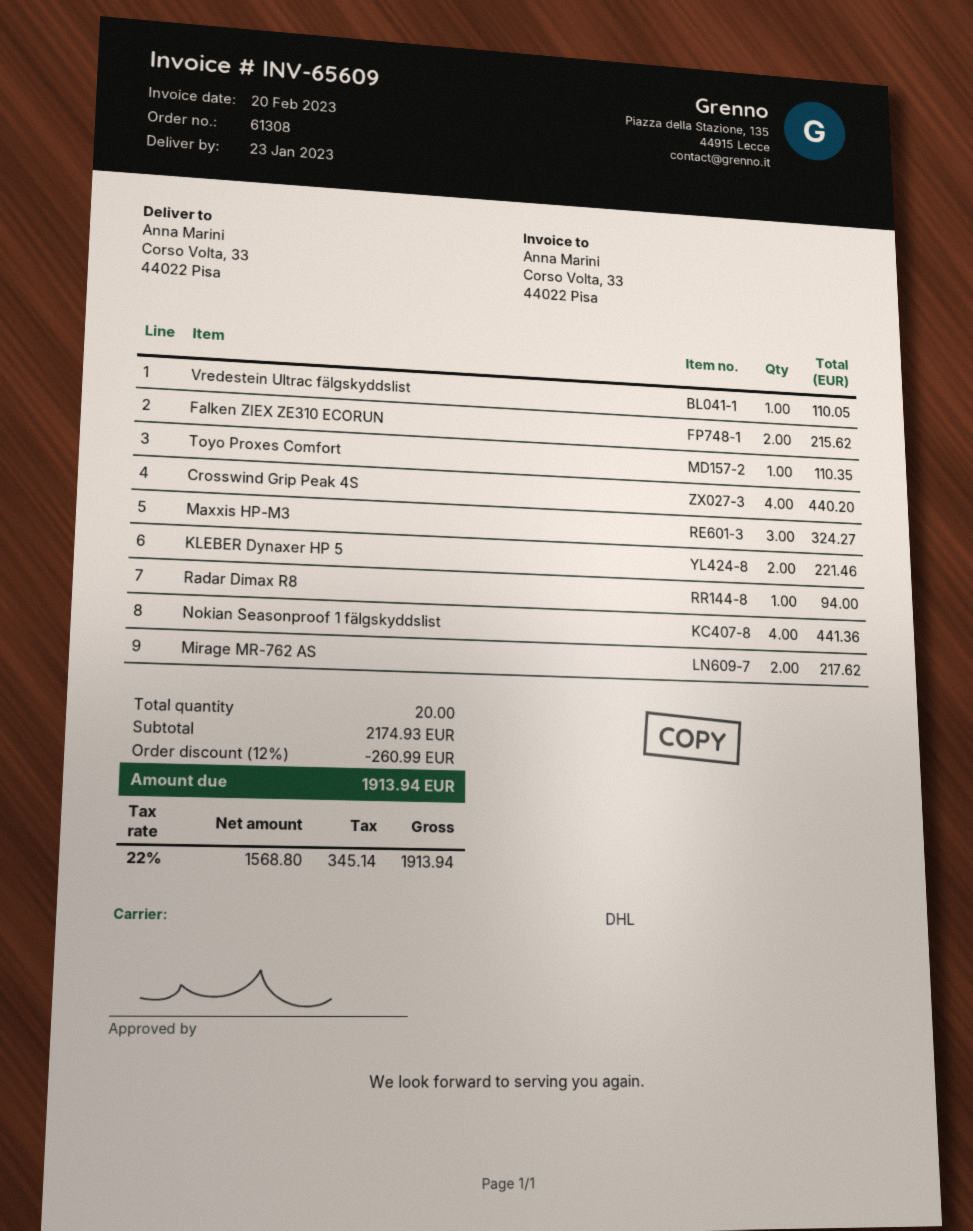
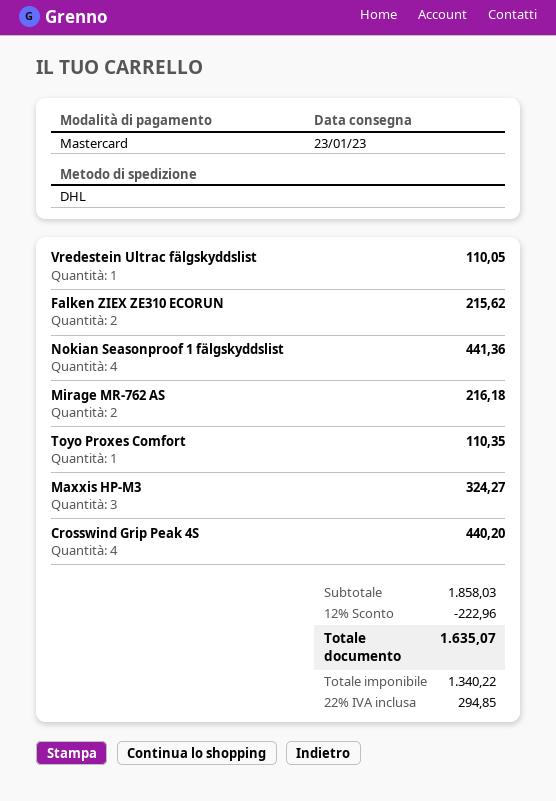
KLEBER Dynaxer HP 5: 2 for 221.46 -> none
Radar Dimax R8: 1 for 94.00 -> none
Mirage MR-762 AS: 2 for 217.62 -> 2 for 216.18
subtotal: 2174.93 -> 1858.03
discount: 12% = 260.99 -> 12% = 222.96
net: 1568.80 -> 1340.22
tax: 22% = 345.14 -> 22% = 294.85
total: 1913.94 -> 1635.07

